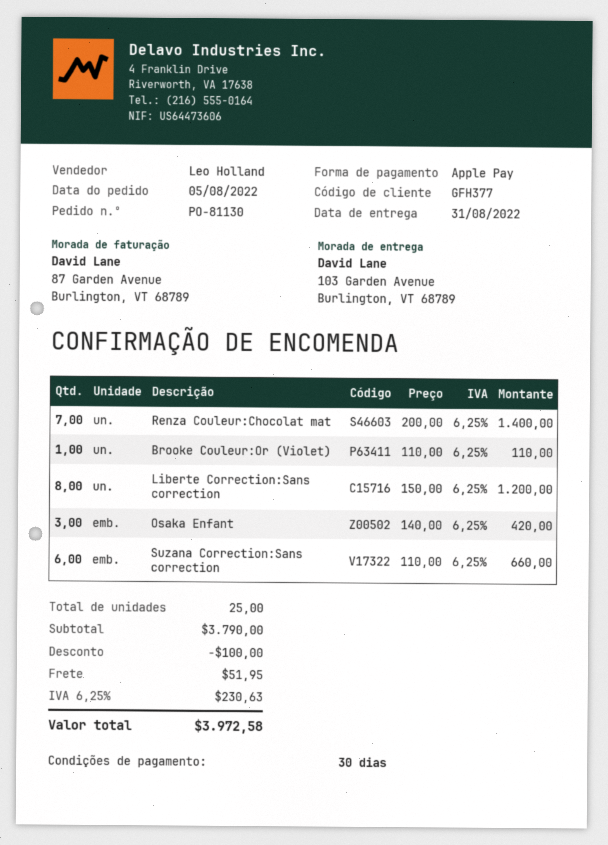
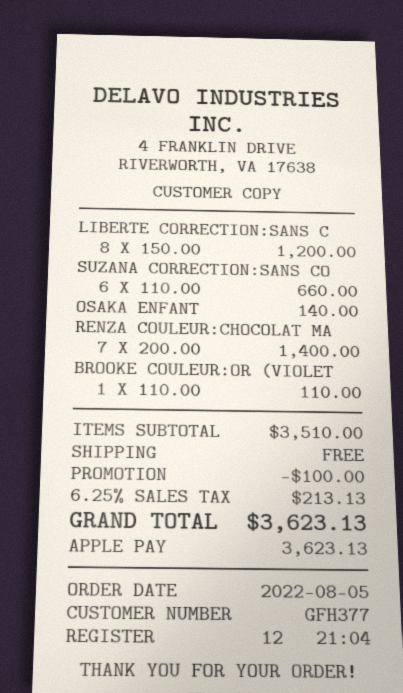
Osaka Enfant: 3 x 140.00 = 420.00 -> 1 x 140.00 = 140.00
subtotal: 3790.00 -> 3510.00
shipping: 51.95 -> 0.00
tax: 6.25% = 230.63 -> 6.25% = 213.13
total: 3972.58 -> 3623.13

